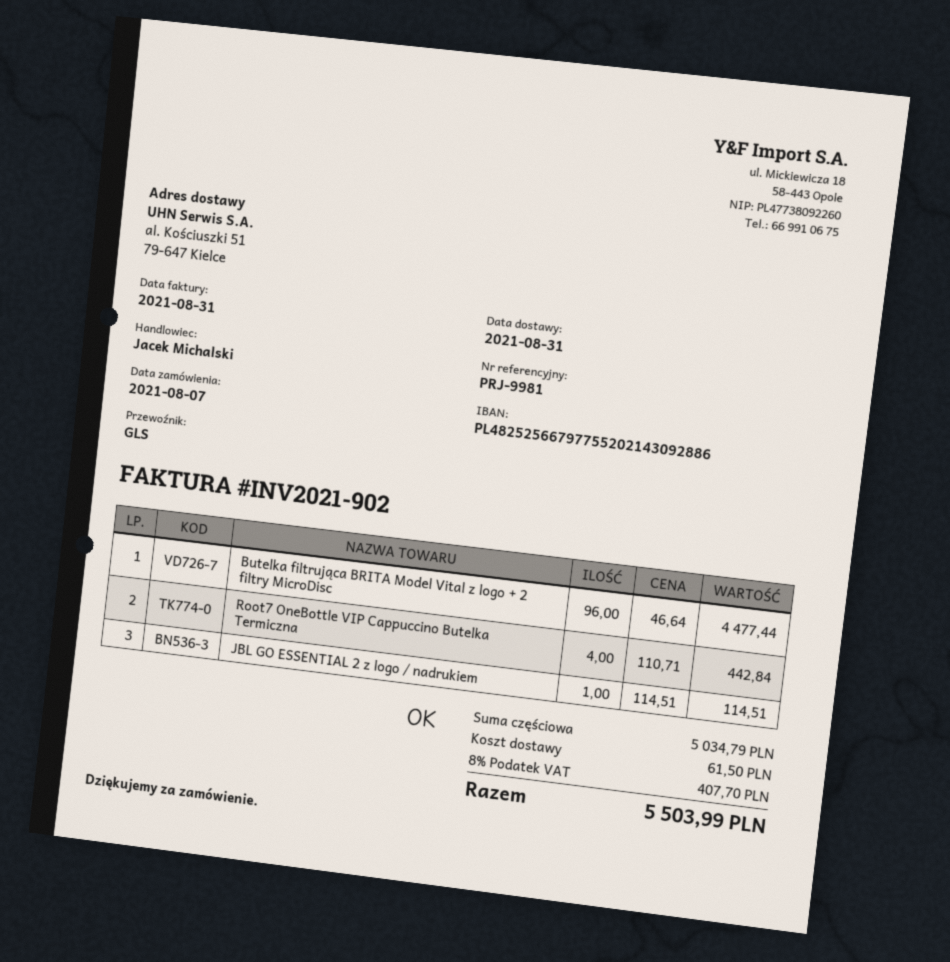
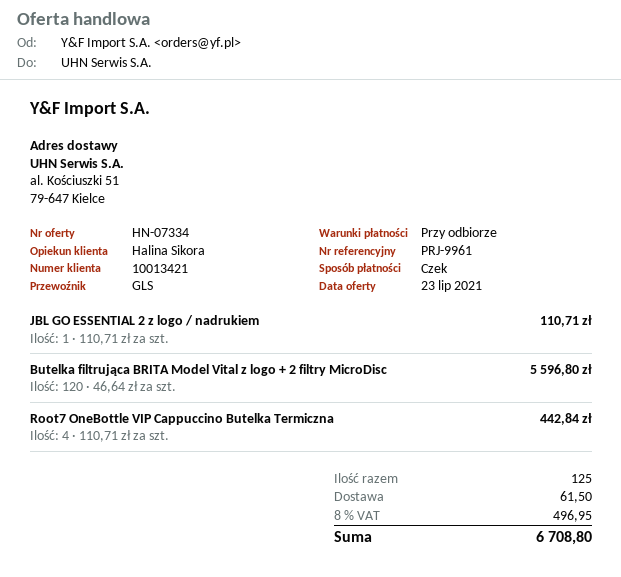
reference: PRJ-9981 -> PRJ-9961
sales rep: Jacek Michalski -> Halina Sikora
Butelka filtrująca BRITA Model Vital z logo + 2 filtry MicroDisc: 96 x 46.64 = 4477.44 -> 120 x 46.64 = 5596.80
JBL GO ESSENTIAL 2 z logo / nadrukiem: 1 x 114.51 = 114.51 -> 1 x 110.71 = 110.71
tax: 8% = 407.70 -> 8% = 496.95
total: 5503.99 -> 6708.80

